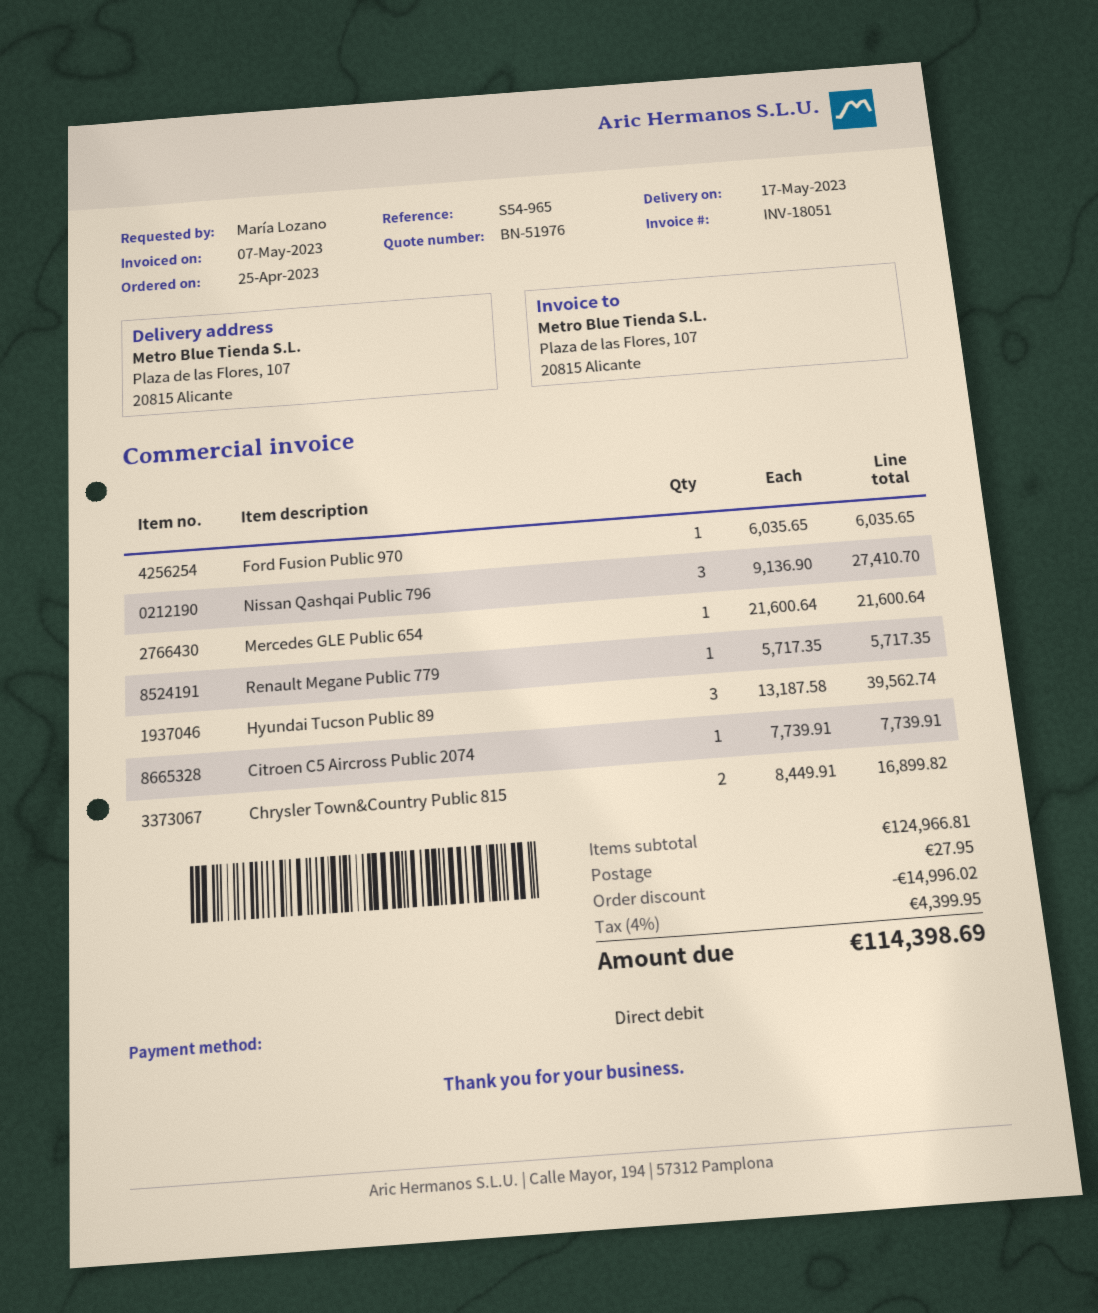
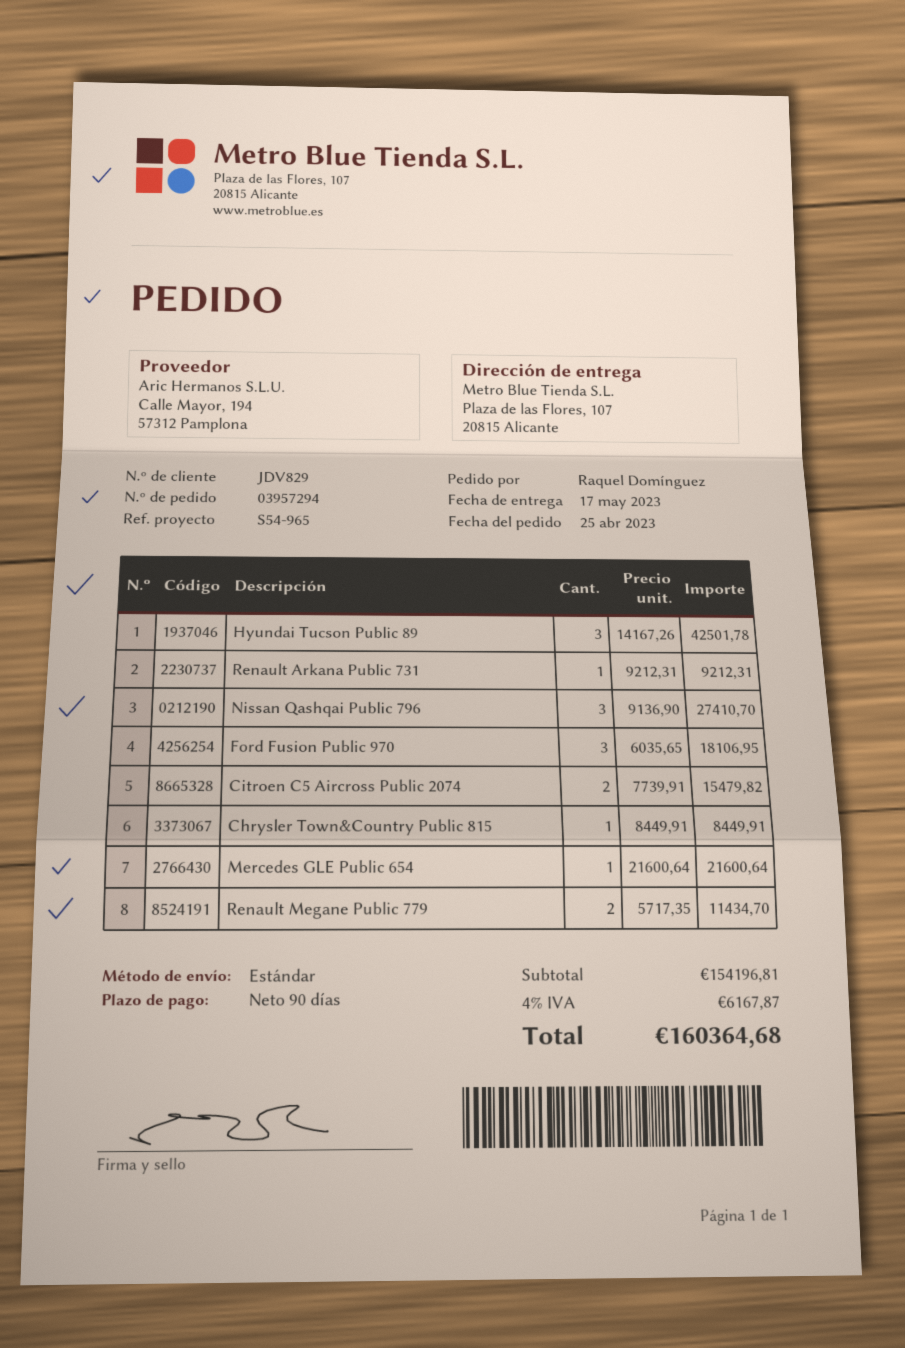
ordered by: María Lozano -> Raquel Domínguez
Ford Fusion Public 970: 1 x 6035.65 = 6035.65 -> 3 x 6035.65 = 18106.95
Renault Megane Public 779: 1 x 5717.35 = 5717.35 -> 2 x 5717.35 = 11434.70
Hyundai Tucson Public 89: 3 x 13187.58 = 39562.74 -> 3 x 14167.26 = 42501.78
Citroen C5 Aircross Public 2074: 1 x 7739.91 = 7739.91 -> 2 x 7739.91 = 15479.82
Chrysler Town&Country Public 815: 2 x 8449.91 = 16899.82 -> 1 x 8449.91 = 8449.91
Renault Arkana Public 731: none -> 1 x 9212.31 = 9212.31
subtotal: 124966.81 -> 154196.81
discount: 14996.02 -> none
shipping: 27.95 -> none
tax: 4% = 4399.95 -> 4% = 6167.87
total: 114398.69 -> 160364.68

